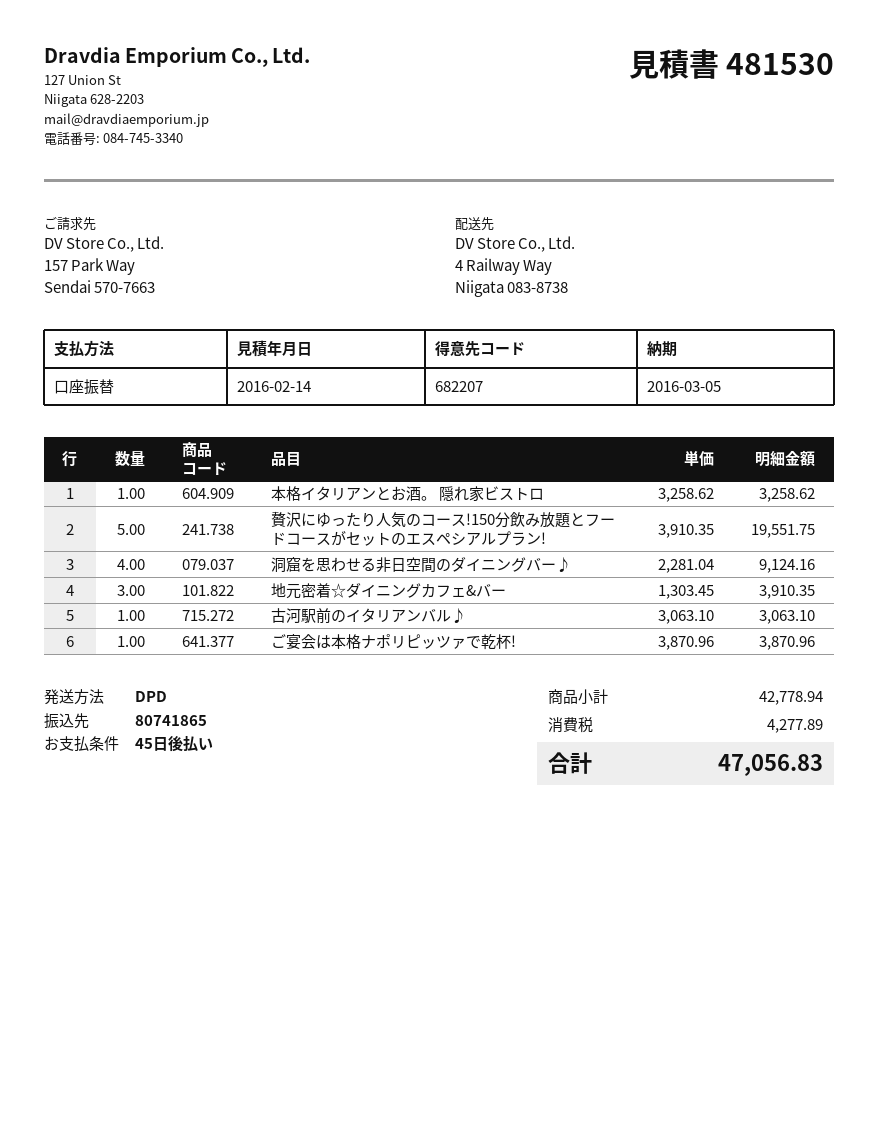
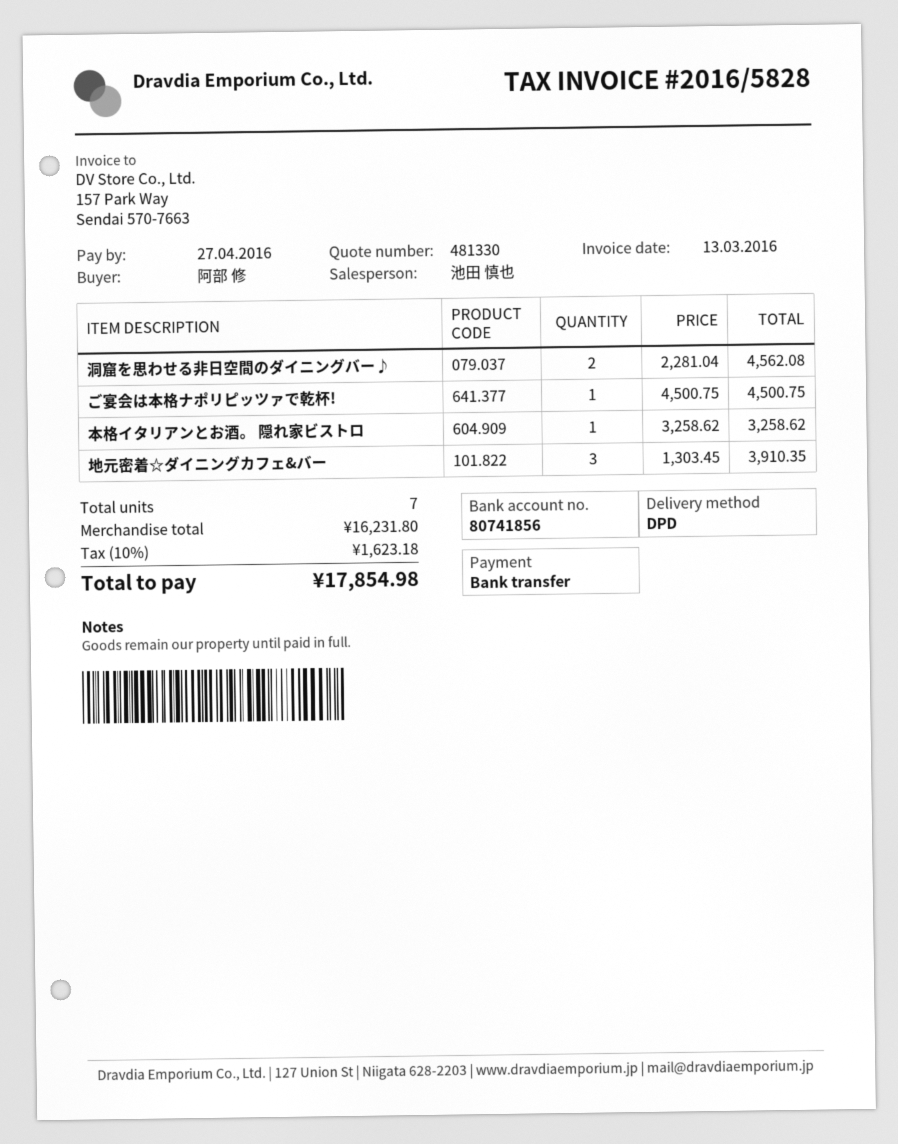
quote number: 481530 -> 481330
payment method: direct debit -> bank transfer
bank account: 80741865 -> 80741856
贅沢にゆったり人気のコース!150分飲み放題とフードコースがセットのエスペシアルプラン!: 5 x 3910.35 = 19551.75 -> none
洞窟を思わせる非日空間のダイニングバー♪: 4 x 2281.04 = 9124.16 -> 2 x 2281.04 = 4562.08
古河駅前のイタリアンバル♪: 1 x 3063.10 = 3063.10 -> none
ご宴会は本格ナポリピッツァで乾杯!: 1 x 3870.96 = 3870.96 -> 1 x 4500.75 = 4500.75
subtotal: 42778.94 -> 16231.80
tax: 4277.89 -> 1623.18
total: 47056.83 -> 17854.98

